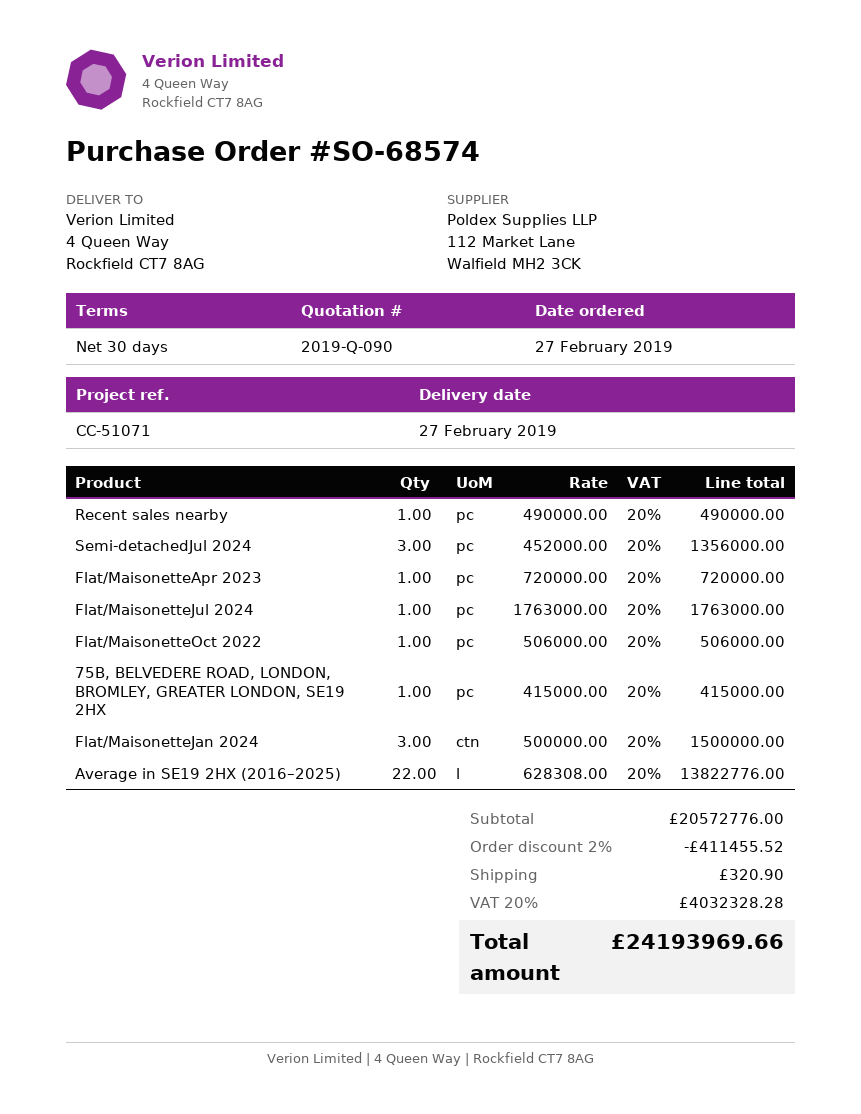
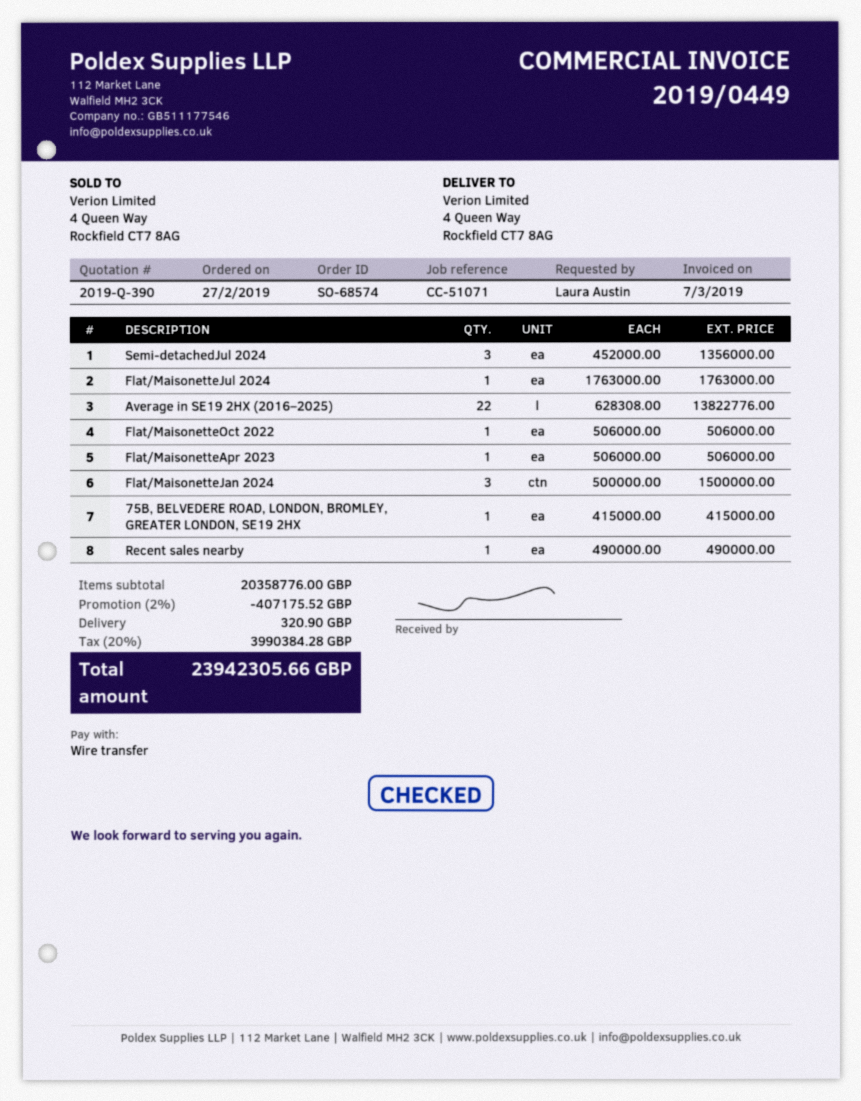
quote number: 2019-Q-090 -> 2019-Q-390
Flat/MaisonetteApr 2023: 1 x 720000.00 = 720000.00 -> 1 x 506000.00 = 506000.00
subtotal: 20572776.00 -> 20358776.00
discount: 2% = 411455.52 -> 2% = 407175.52
tax: 20% = 4032328.28 -> 20% = 3990384.28
total: 24193969.66 -> 23942305.66

